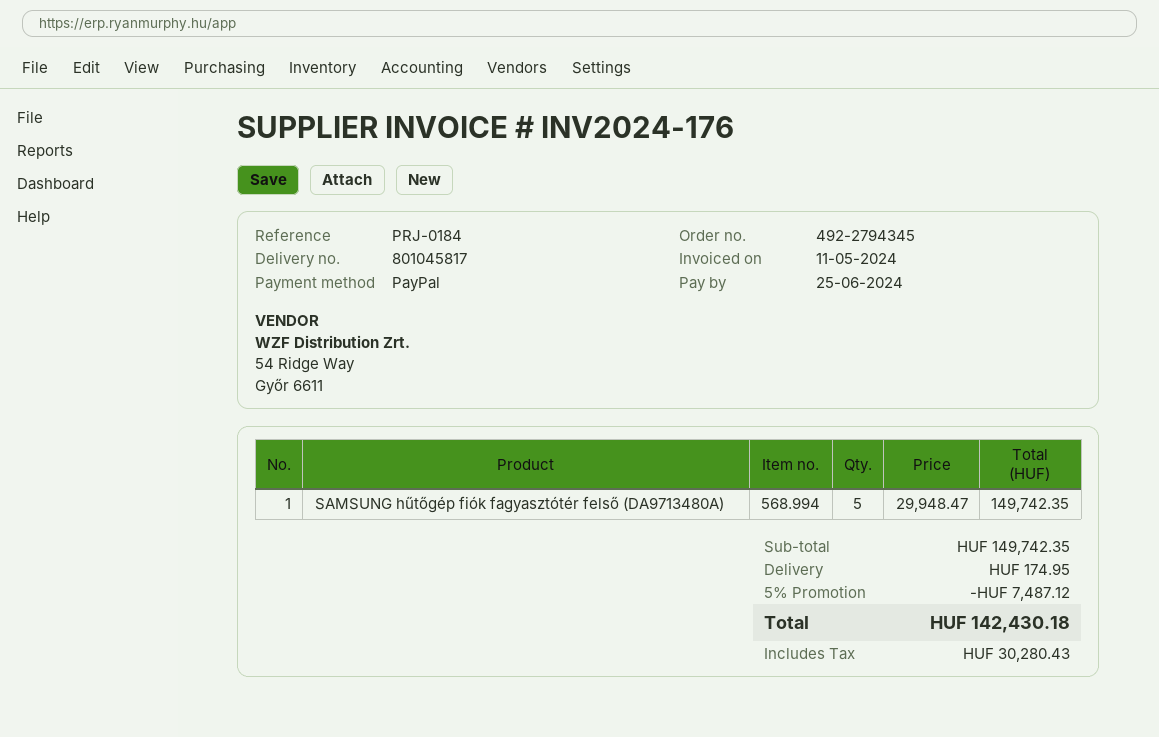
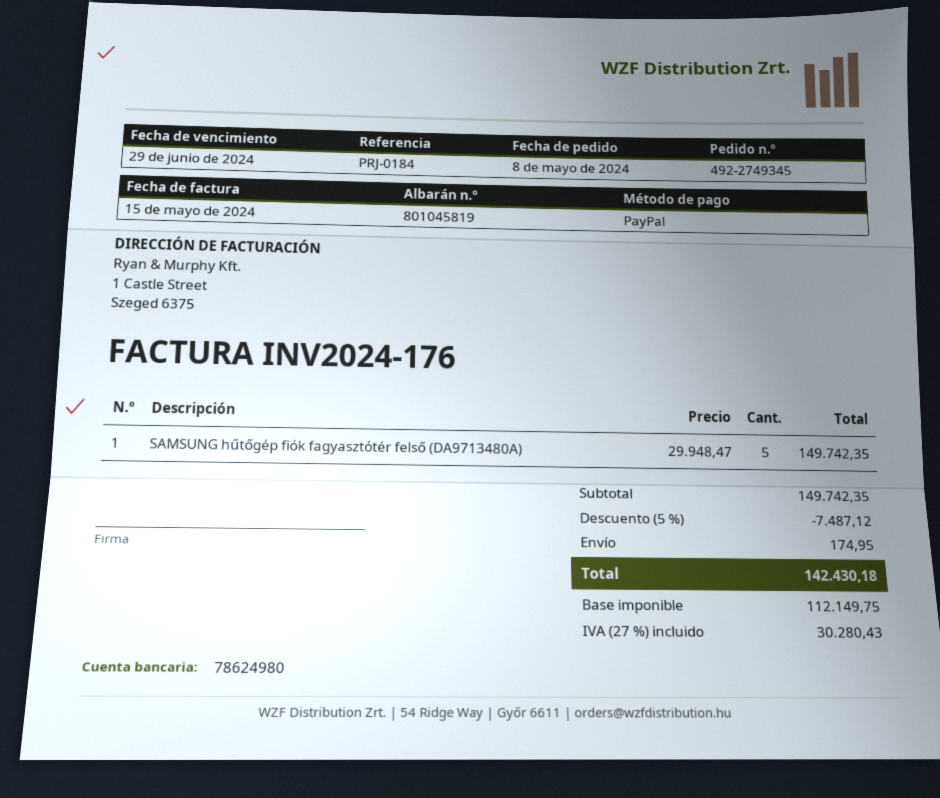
order number: 492-2794345 -> 492-2749345
delivery note number: 801045817 -> 801045819
invoice date: 2024-05-11 -> 2024-05-15
due date: 2024-06-25 -> 2024-06-29

